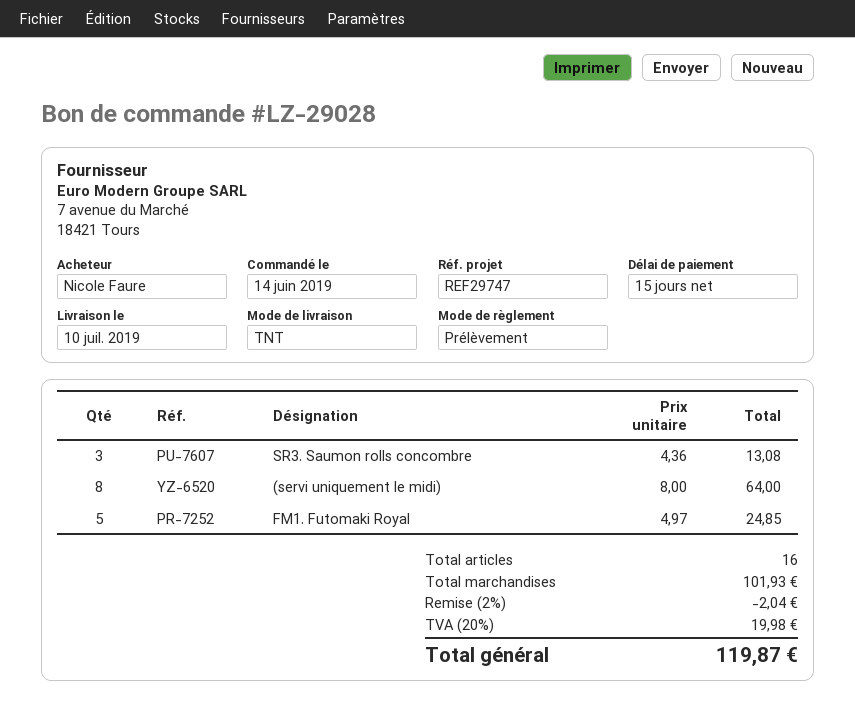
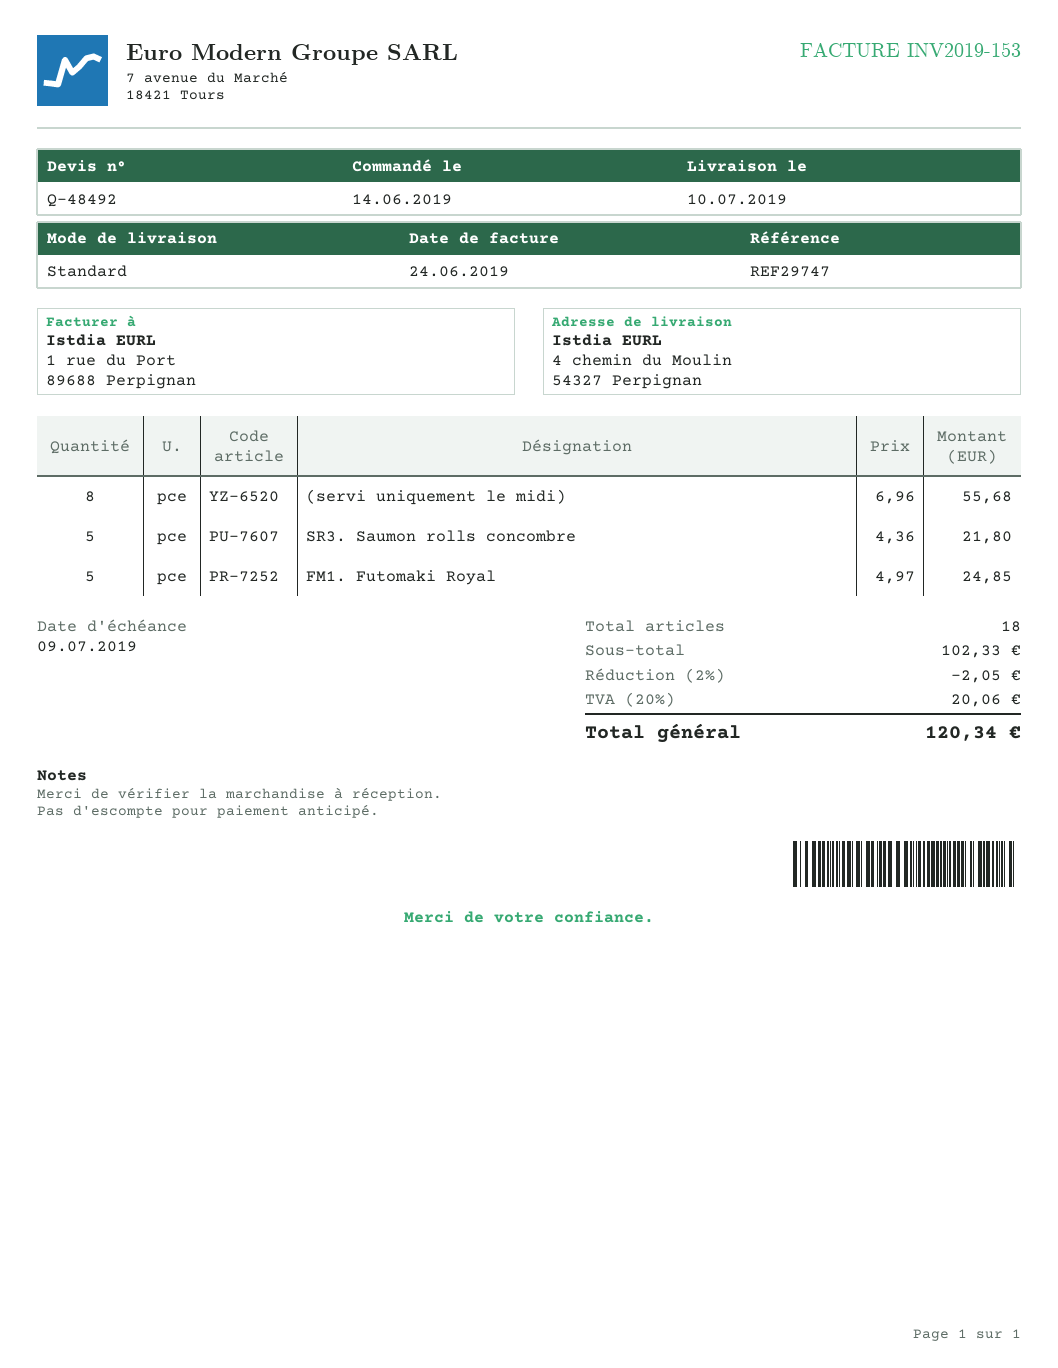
shipping method: TNT -> standard
SR3. Saumon rolls concombre: 3 x 4.36 = 13.08 -> 5 x 4.36 = 21.80
(servi uniquement le midi): 8 x 8.00 = 64.00 -> 8 x 6.96 = 55.68
total quantity: 16 -> 18
subtotal: 101.93 -> 102.33
discount: 2% = 2.04 -> 2% = 2.05
tax: 20% = 19.98 -> 20% = 20.06
total: 119.87 -> 120.34

